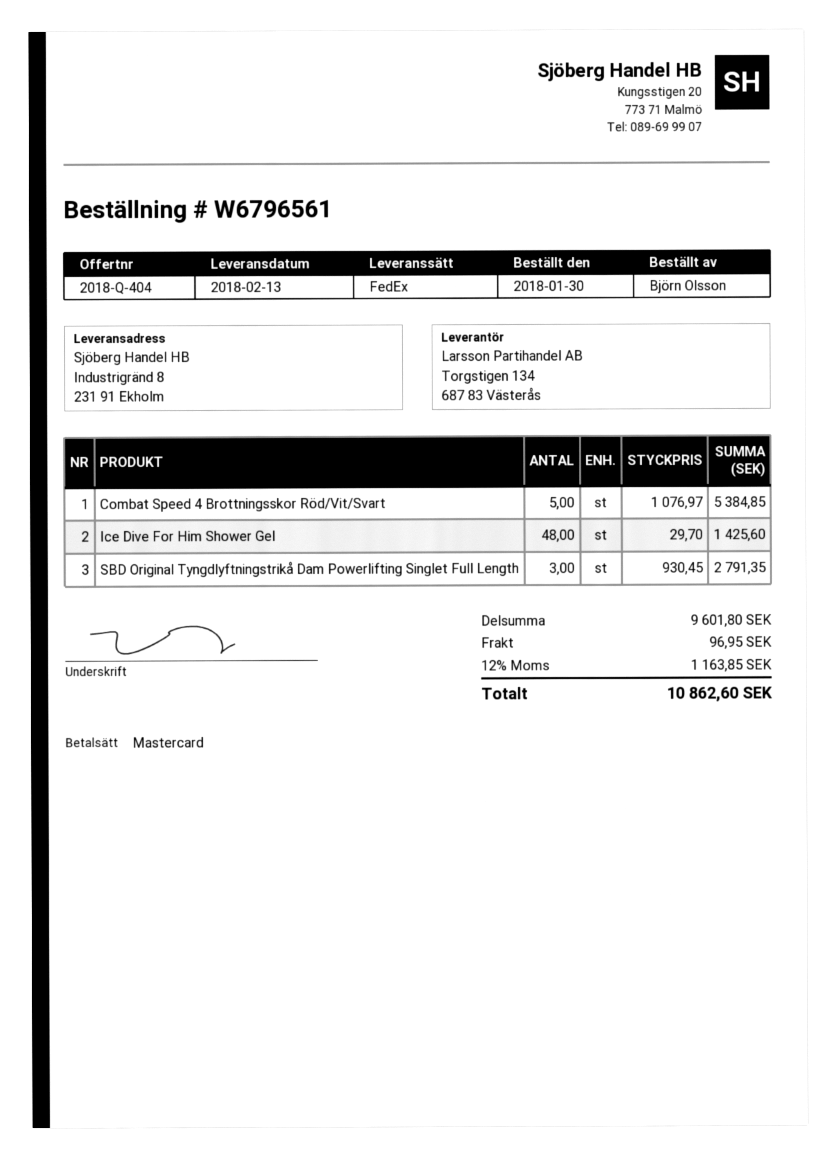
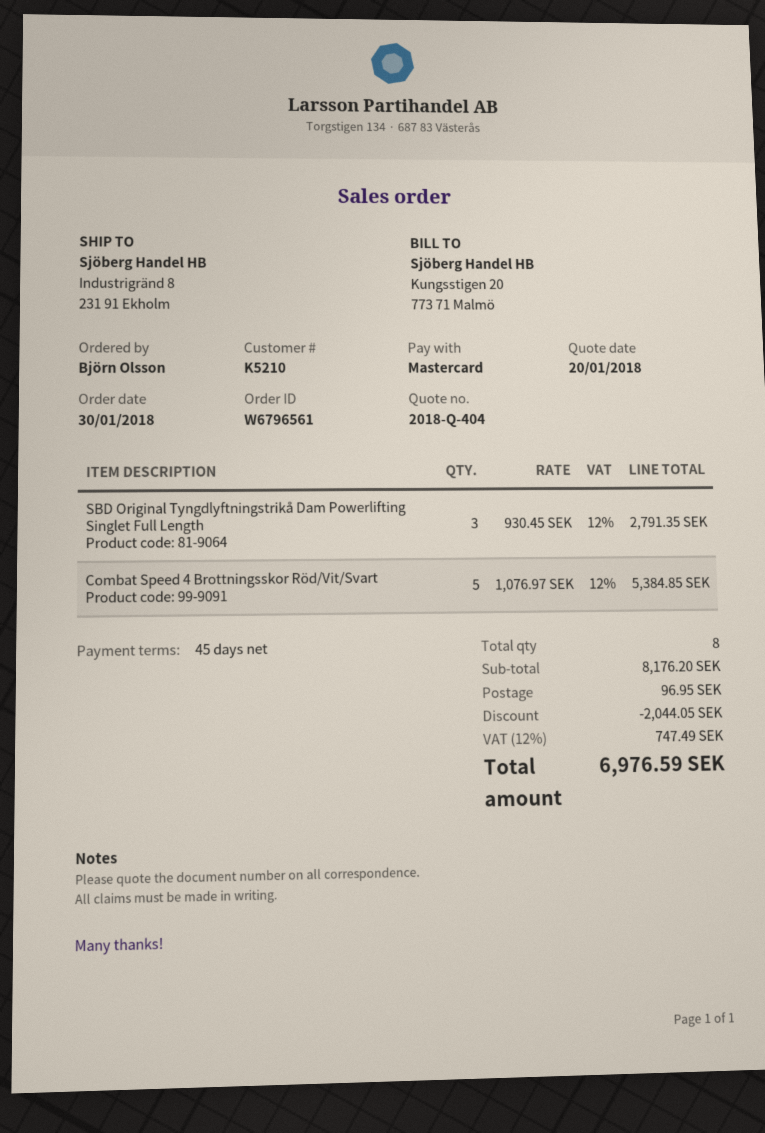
Ice Dive For Him Shower Gel: 48 x 29.70 = 1425.60 -> none
subtotal: 9601.80 -> 8176.20
discount: none -> 2044.05
tax: 12% = 1163.85 -> 12% = 747.49
total: 10862.60 -> 6976.59

